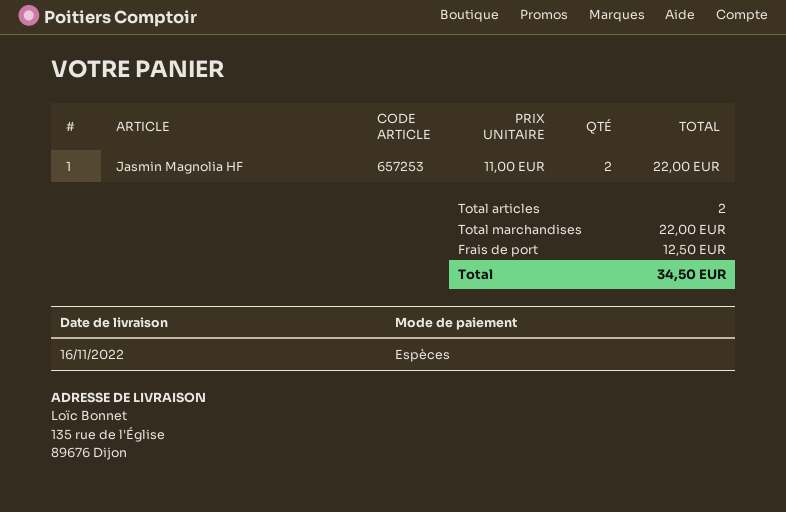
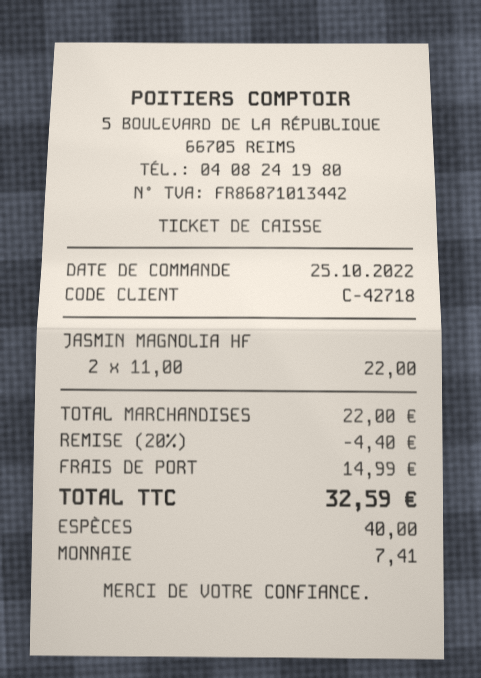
discount: none -> 20% = 4.40
shipping: 12.50 -> 14.99
total: 34.50 -> 32.59

